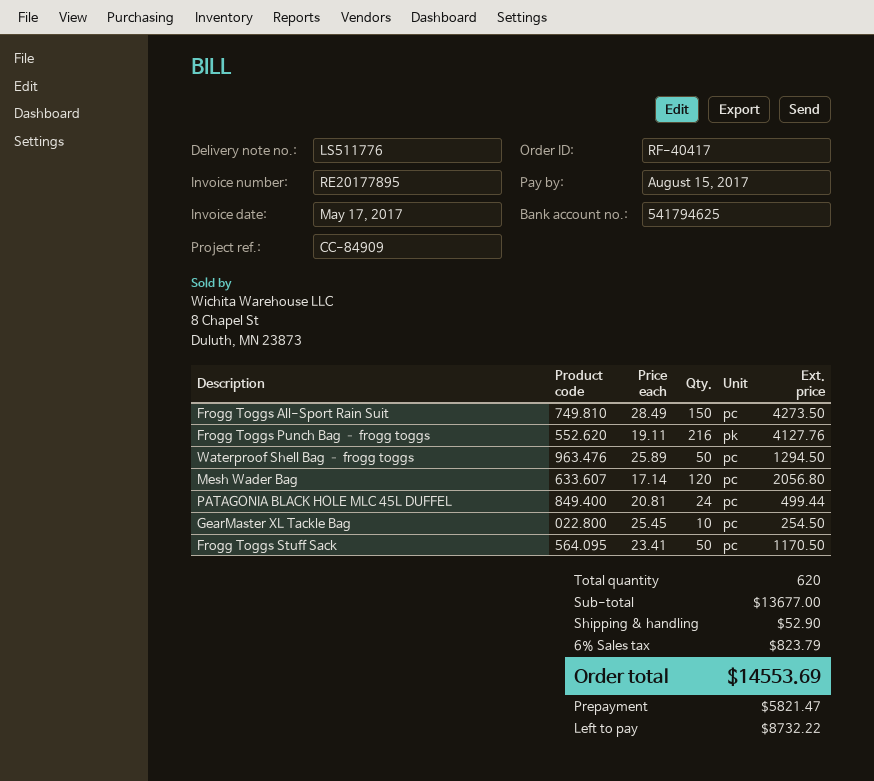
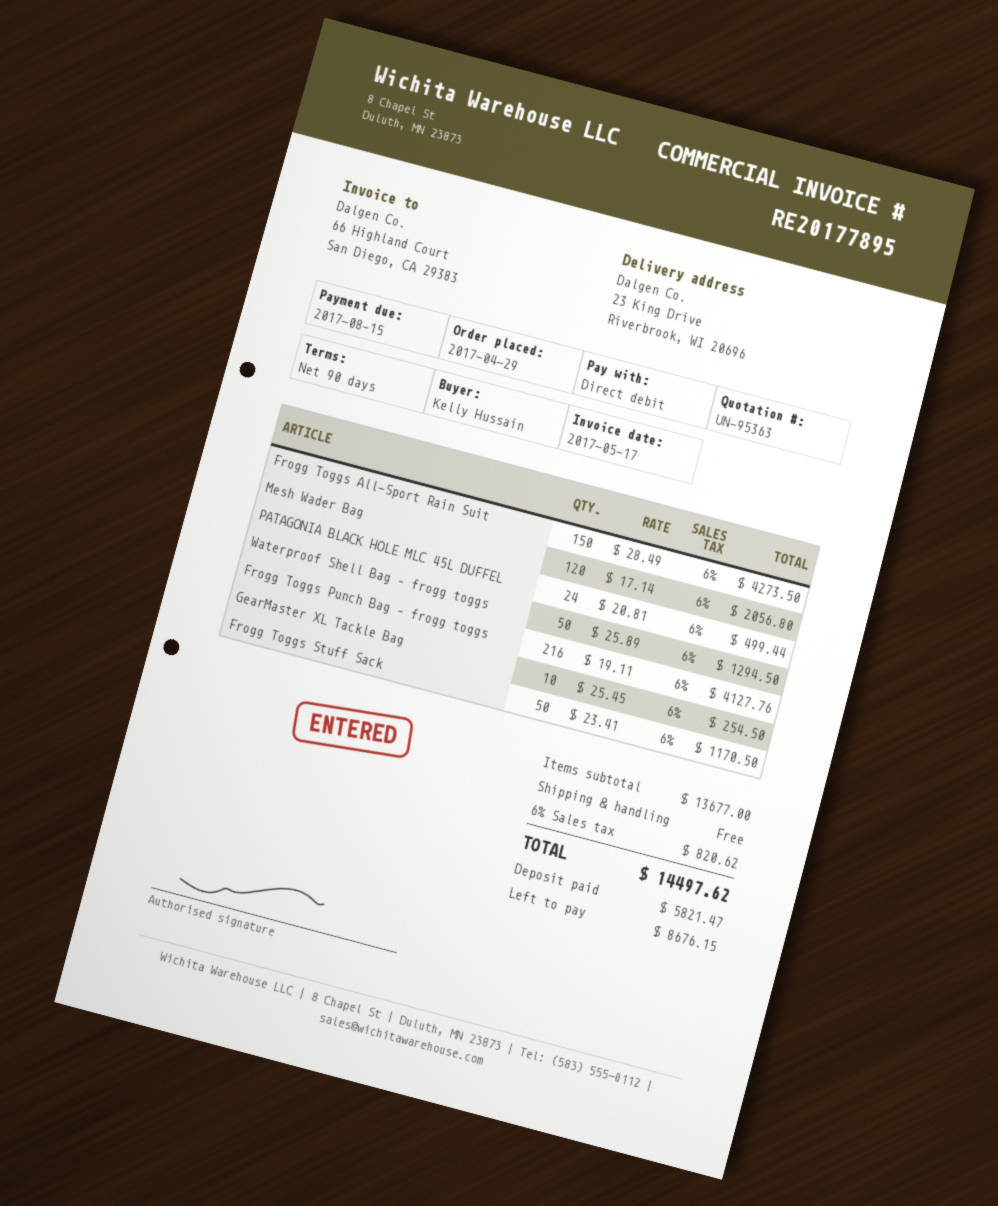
shipping: 52.90 -> 0.00
tax: 6% = 823.79 -> 6% = 820.62
total: 14553.69 -> 14497.62
balance: 8732.22 -> 8676.15

